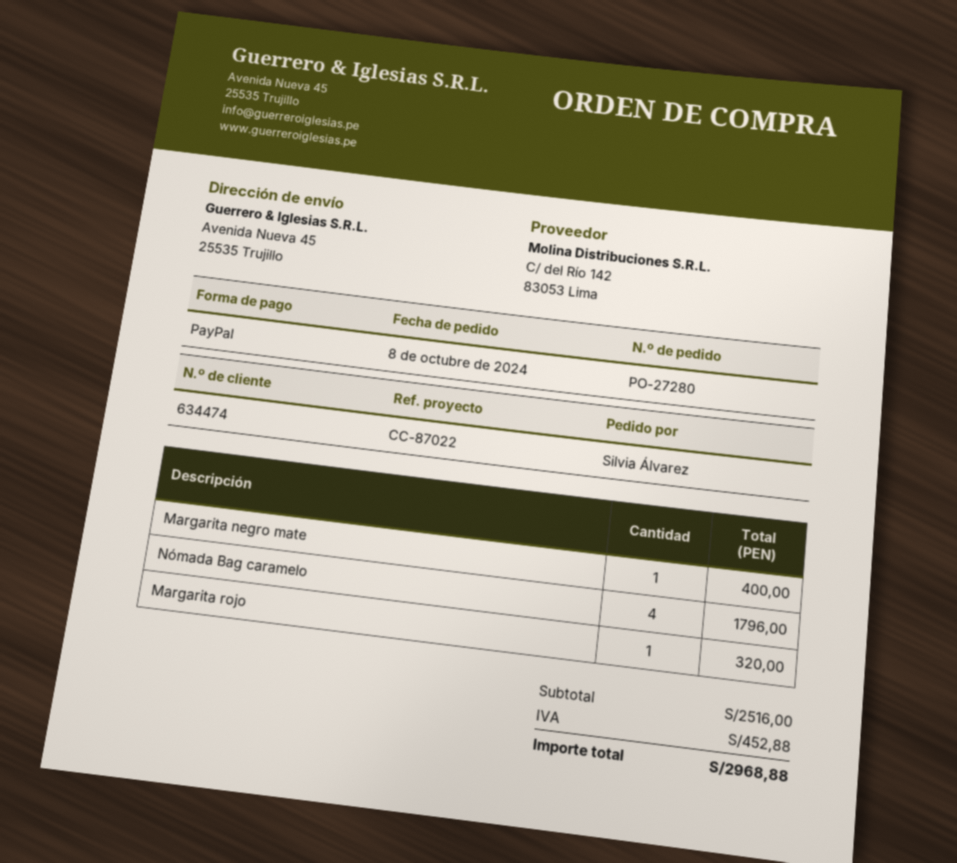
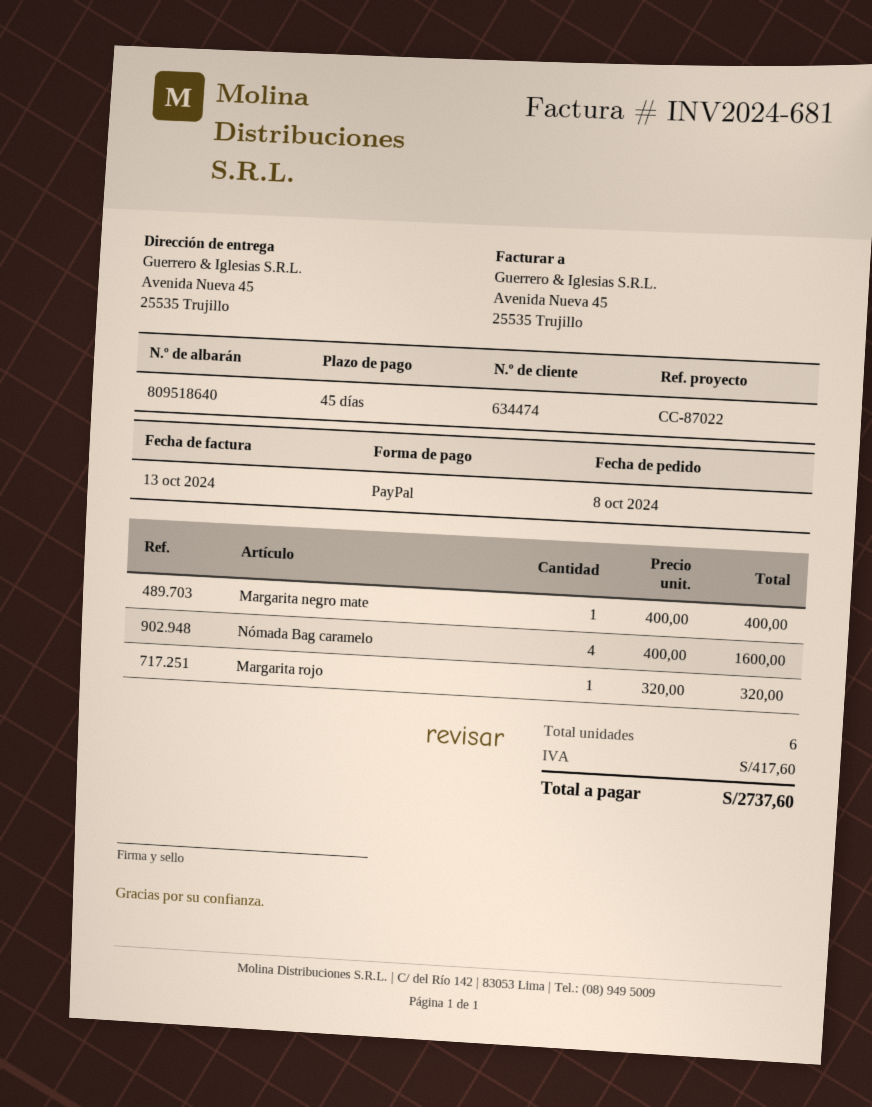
Nómada Bag caramelo: 4 for 1796.00 -> 4 for 1600.00
tax: 452.88 -> 417.60
total: 2968.88 -> 2737.60

